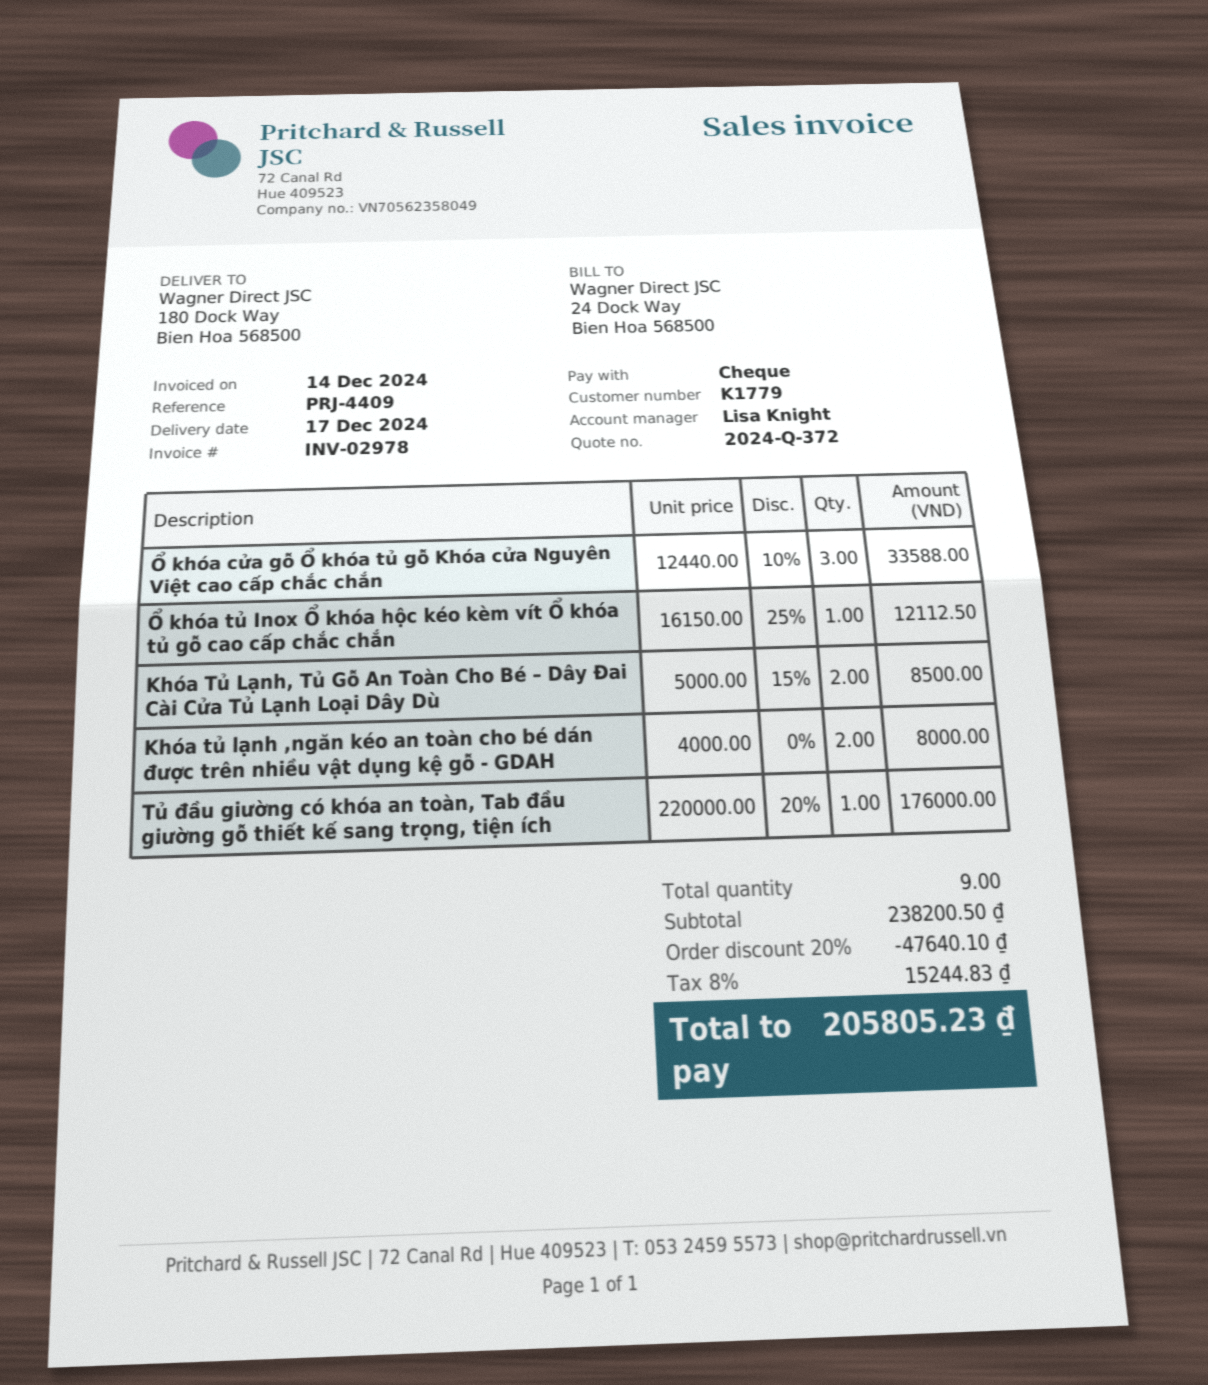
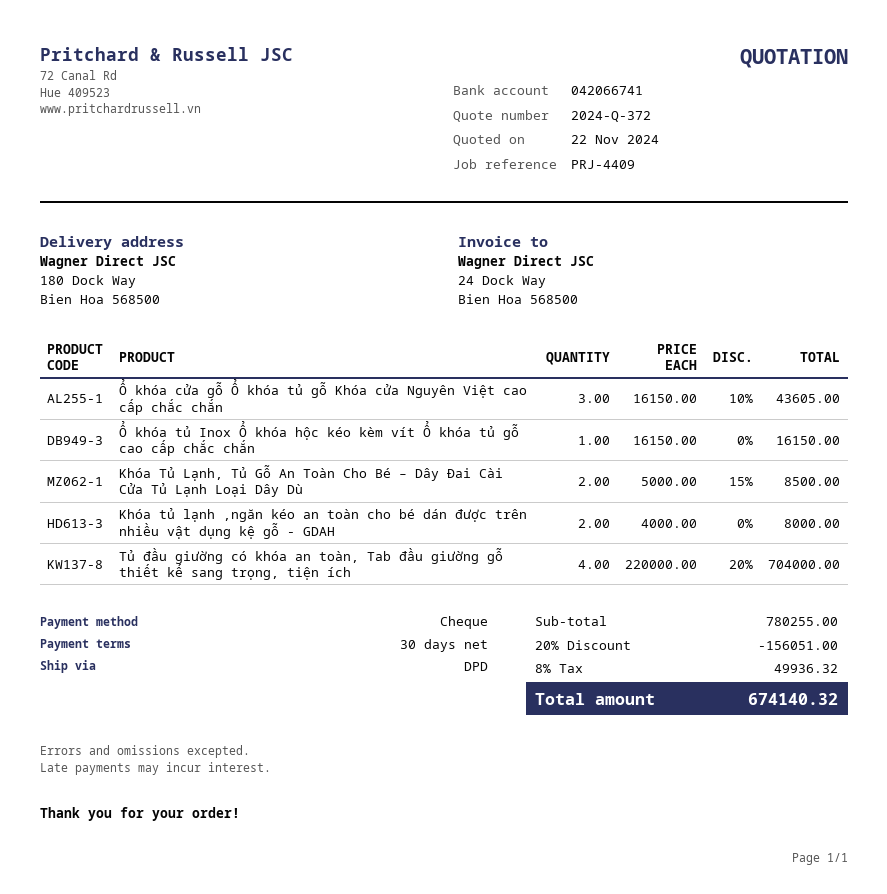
Ổ khóa cửa gỗ Ổ khóa tủ gỗ Khóa cửa Nguyên Việt cao cấp chắc chắn: 3 x 12440.00 - 10% = 33588.00 -> 3 x 16150.00 - 10% = 43605.00
Ổ khóa tủ Inox Ổ khóa hộc kéo kèm vít Ổ khóa tủ gỗ cao cấp chắc chắn: 1 x 16150.00 - 25% = 12112.50 -> 1 x 16150.00 = 16150.00
Tủ đầu giường có khóa an toàn, Tab đầu giường gỗ thiết kế sang trọng, tiện ích: 1 x 220000.00 - 20% = 176000.00 -> 4 x 220000.00 - 20% = 704000.00
subtotal: 238200.50 -> 780255.00
discount: 20% = 47640.10 -> 20% = 156051.00
tax: 8% = 15244.83 -> 8% = 49936.32
total: 205805.23 -> 674140.32

